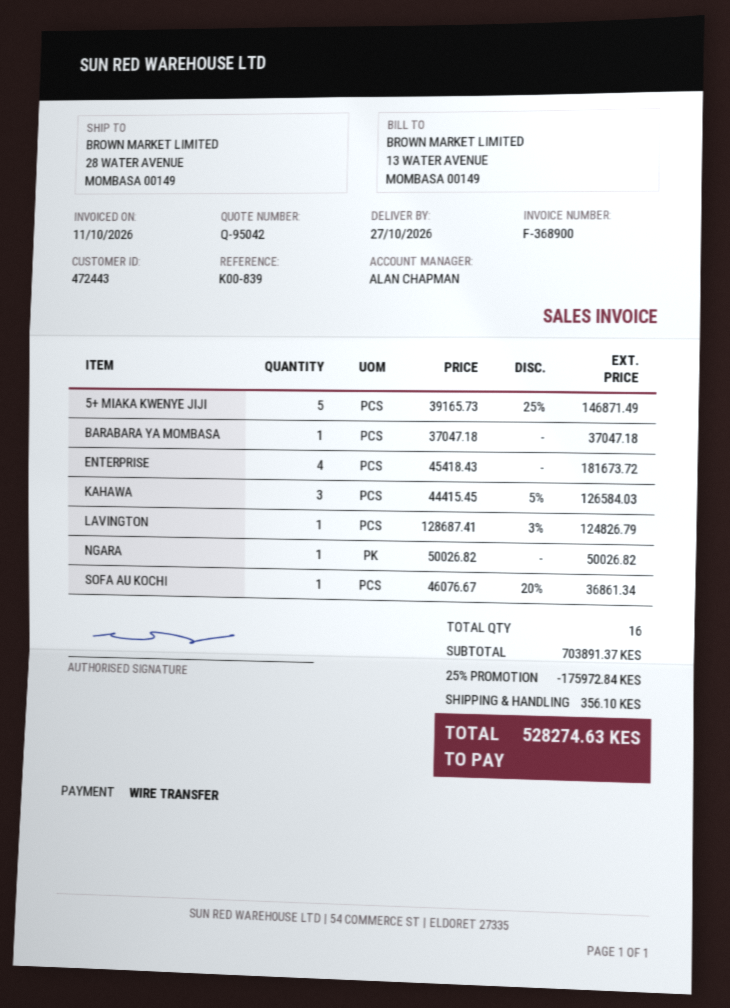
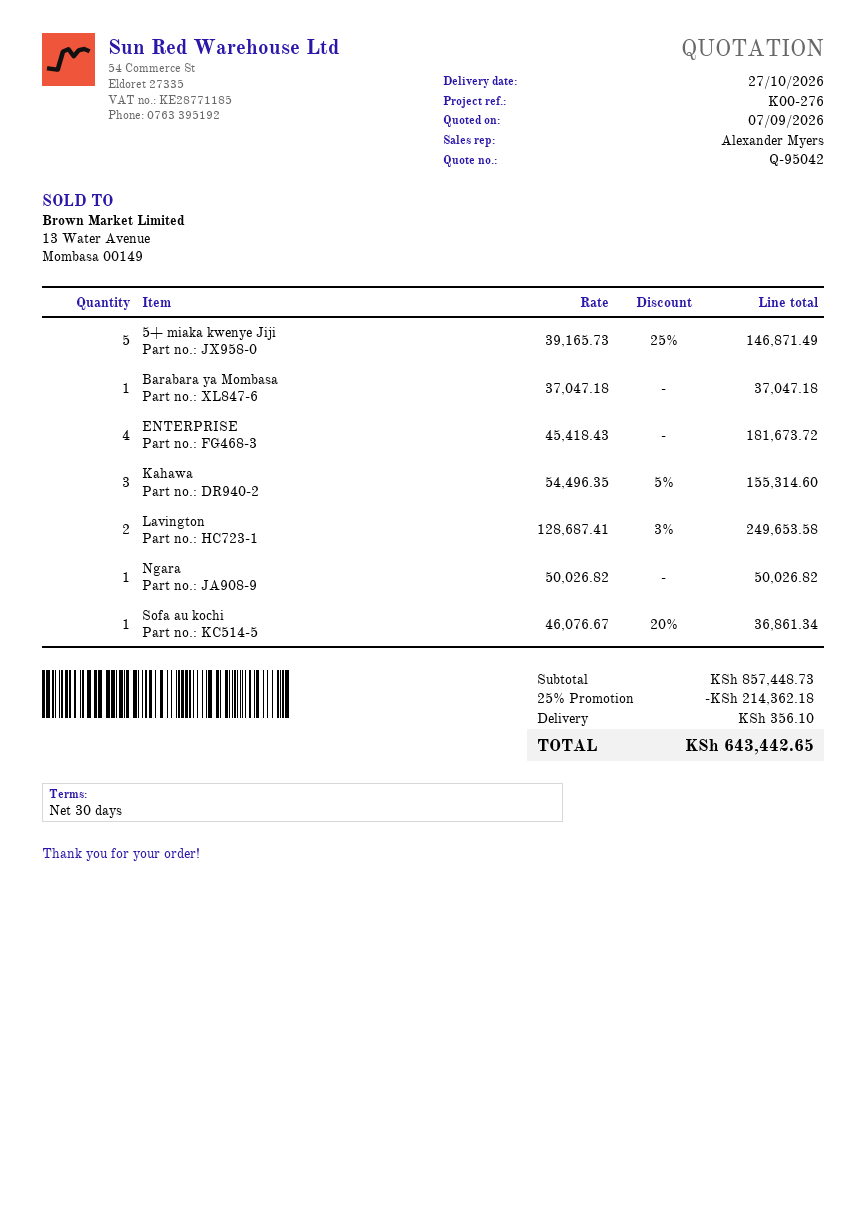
reference: K00-839 -> K00-276
sales rep: ALAN CHAPMAN -> Alexander Myers
KAHAWA: 3 x 44415.45 - 5% = 126584.03 -> 3 x 54496.35 - 5% = 155314.60
LAVINGTON: 1 x 128687.41 - 3% = 124826.79 -> 2 x 128687.41 - 3% = 249653.58
subtotal: 703891.37 -> 857448.73
discount: 25% = 175972.84 -> 25% = 214362.18
total: 528274.63 -> 643442.65

